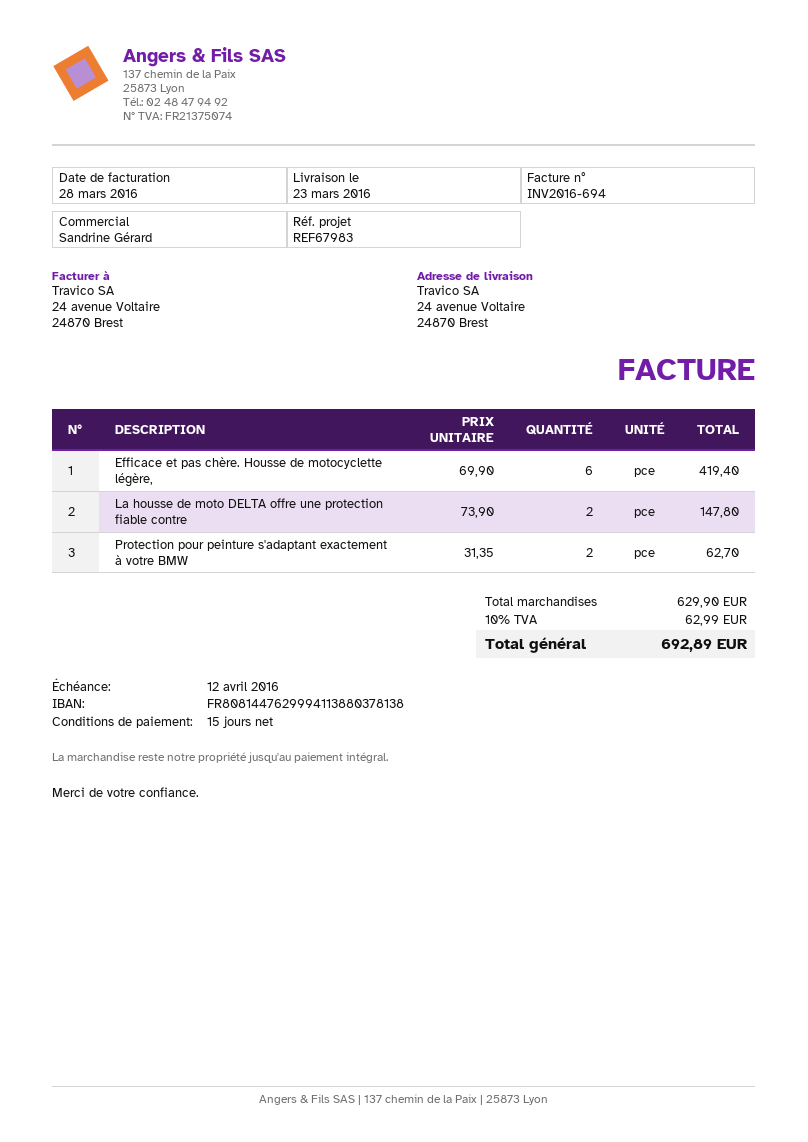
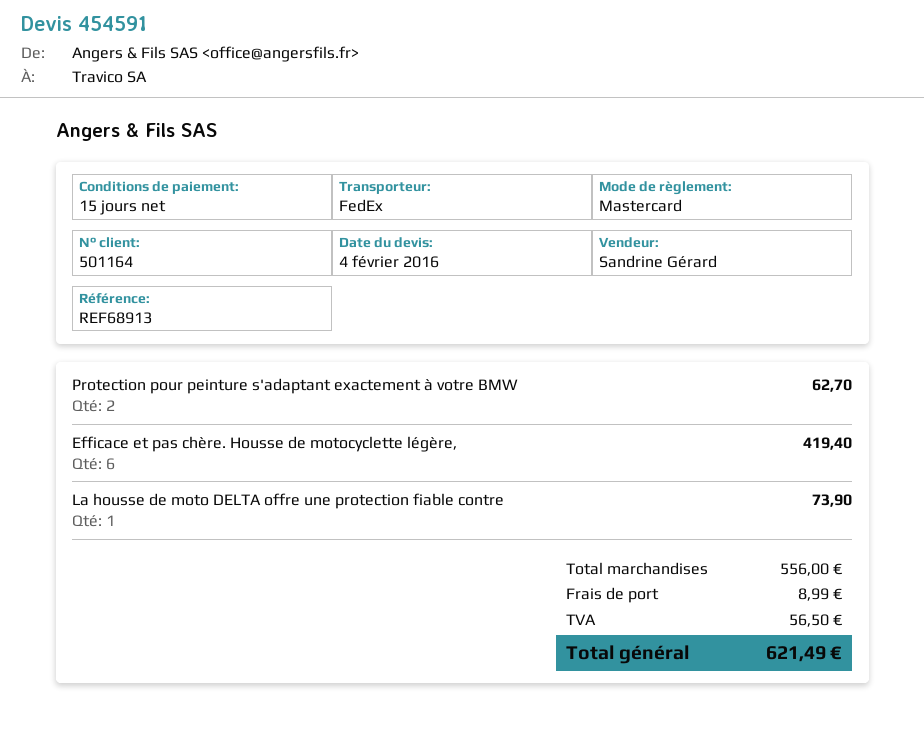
reference: REF67983 -> REF68913
La housse de moto DELTA offre une protection fiable contre: 2 for 147.80 -> 1 for 73.90
subtotal: 629.90 -> 556.00
shipping: none -> 8.99
tax: 62.99 -> 56.50
total: 692.89 -> 621.49

